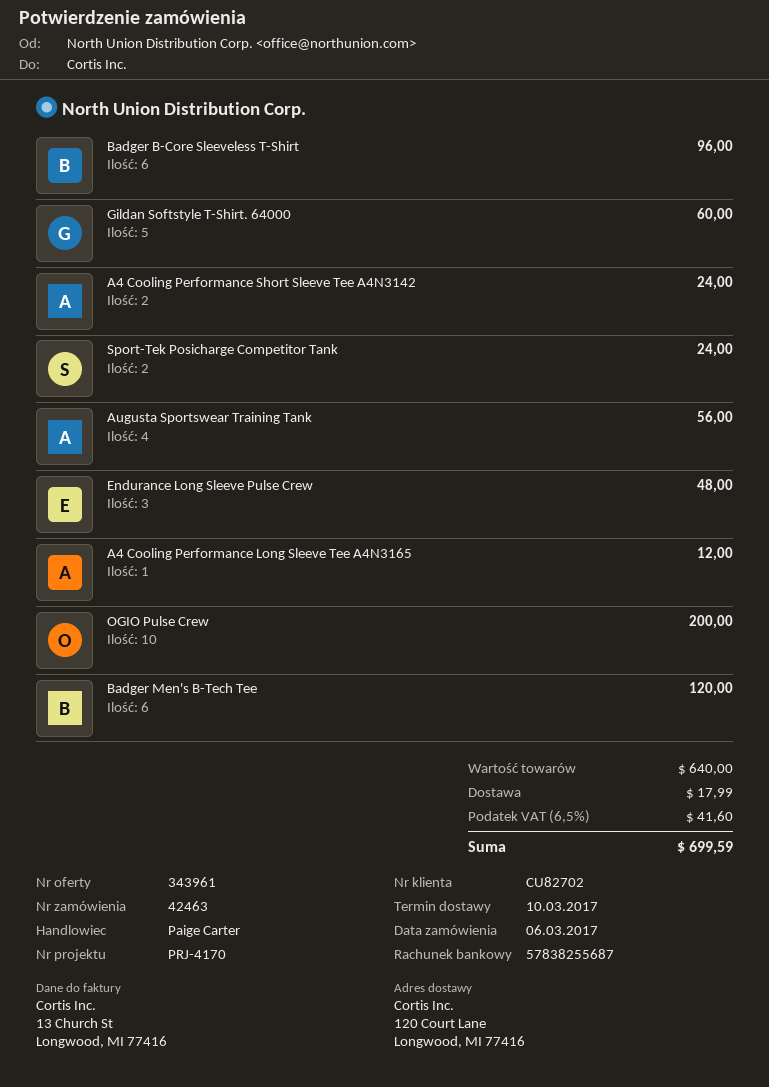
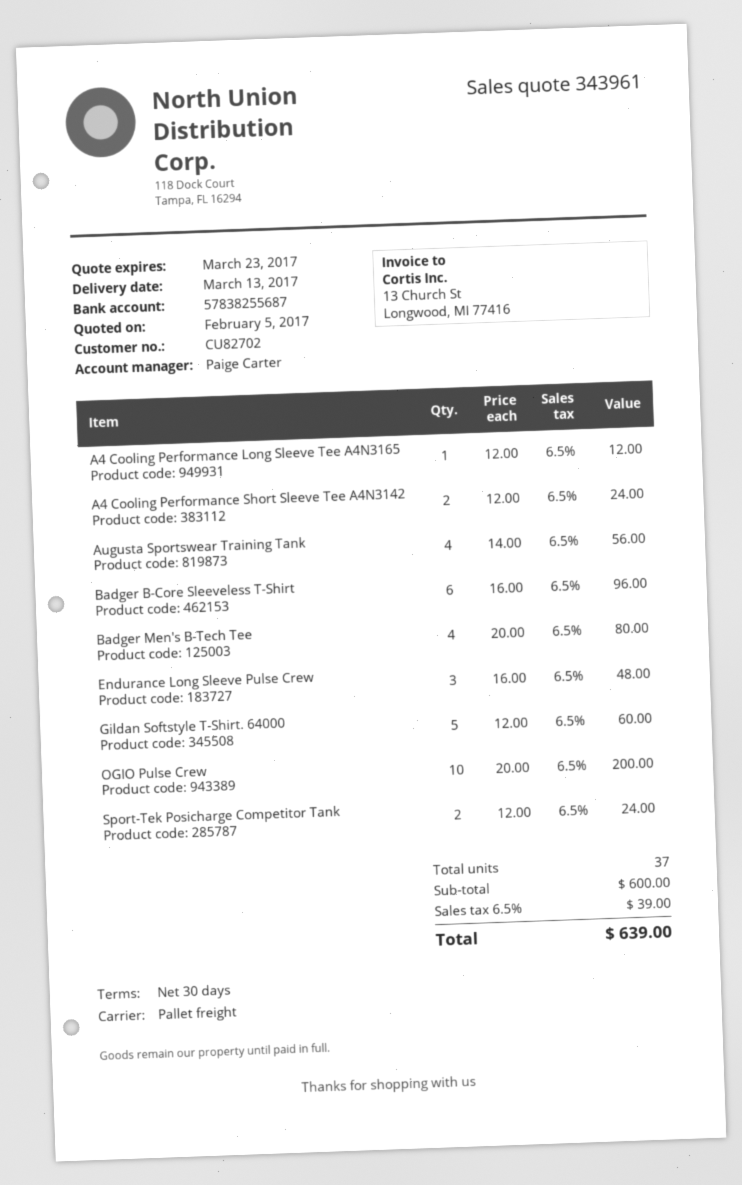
delivery date: 2017-03-10 -> 2017-03-13
Badger Men's B-Tech Tee: 6 for 120.00 -> 4 for 80.00
subtotal: 640.00 -> 600.00
shipping: 17.99 -> none
tax: 6.5% = 41.60 -> 6.5% = 39.00
total: 699.59 -> 639.00

